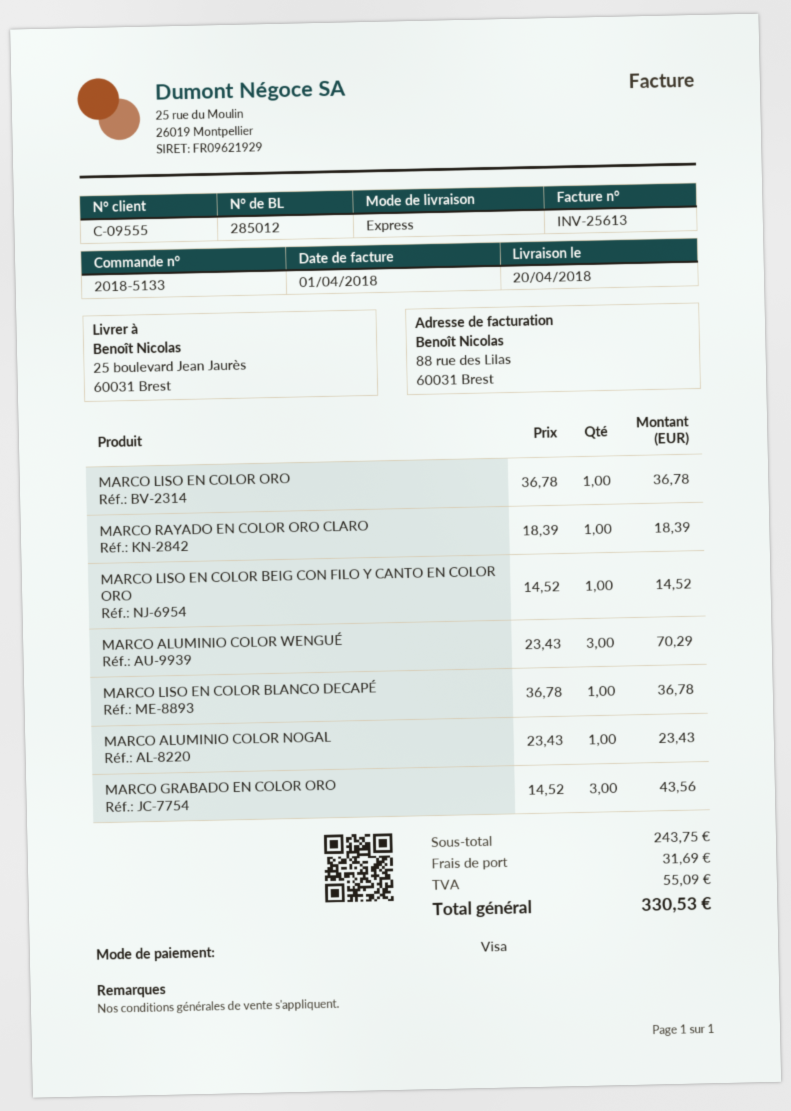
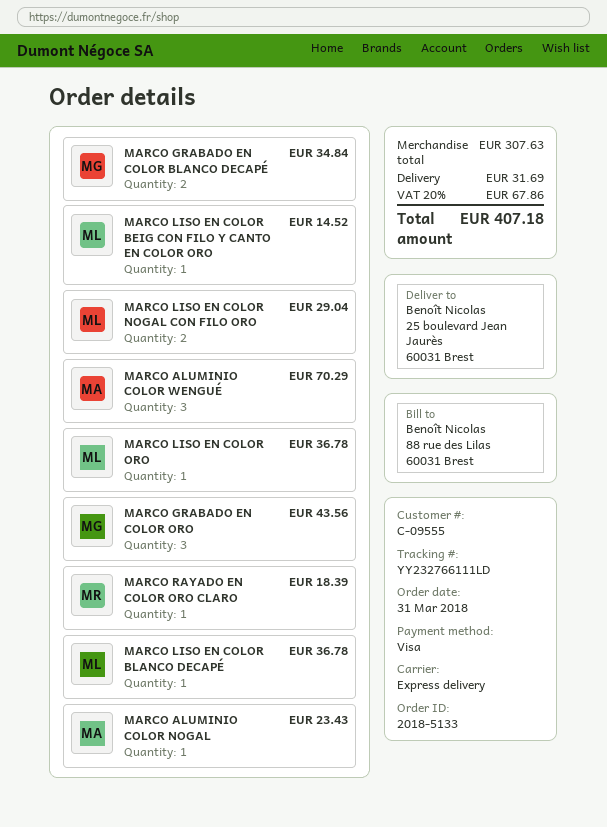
MARCO GRABADO EN COLOR BLANCO DECAPÉ: none -> 2 for 34.84
MARCO LISO EN COLOR NOGAL CON FILO ORO: none -> 2 for 29.04
subtotal: 243.75 -> 307.63
tax: 55.09 -> 67.86
total: 330.53 -> 407.18

